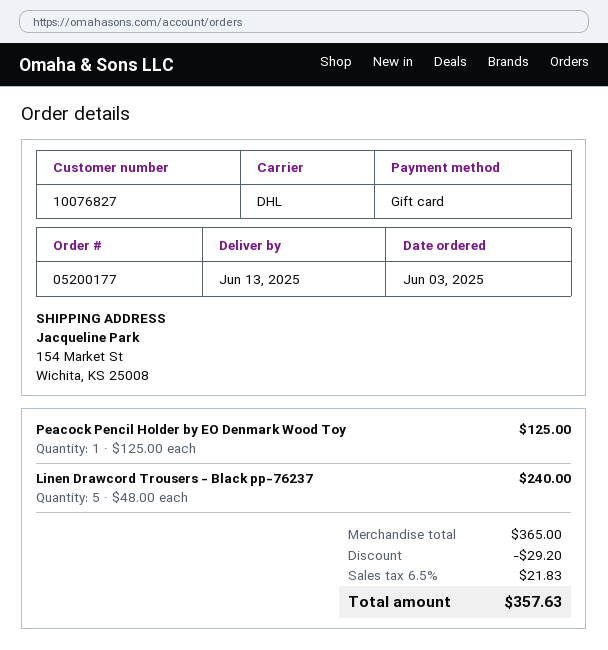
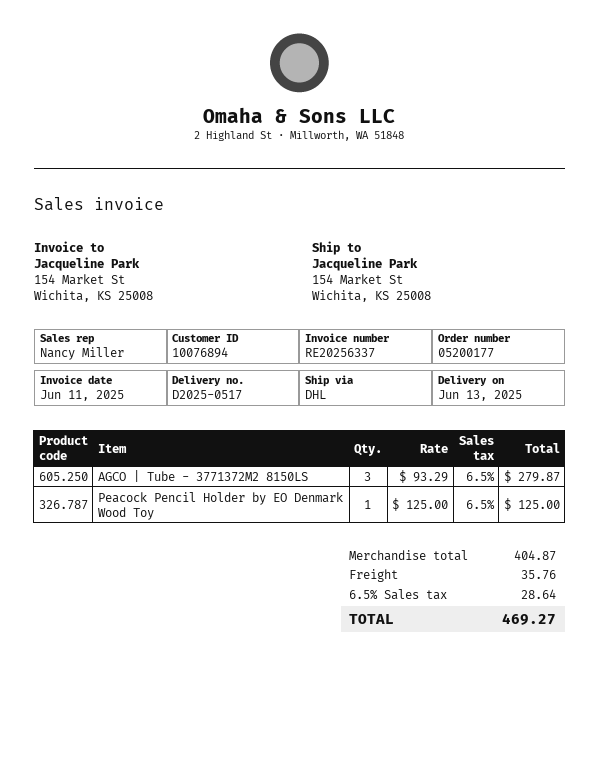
customer number: 10076827 -> 10076894
Linen Drawcord Trousers - Black pp-76237: 5 x 48.00 = 240.00 -> none
AGCO | Tube - 3771372M2 8150LS: none -> 3 x 93.29 = 279.87
subtotal: 365.00 -> 404.87
discount: 29.20 -> none
shipping: none -> 35.76
tax: 6.5% = 21.83 -> 6.5% = 28.64
total: 357.63 -> 469.27

